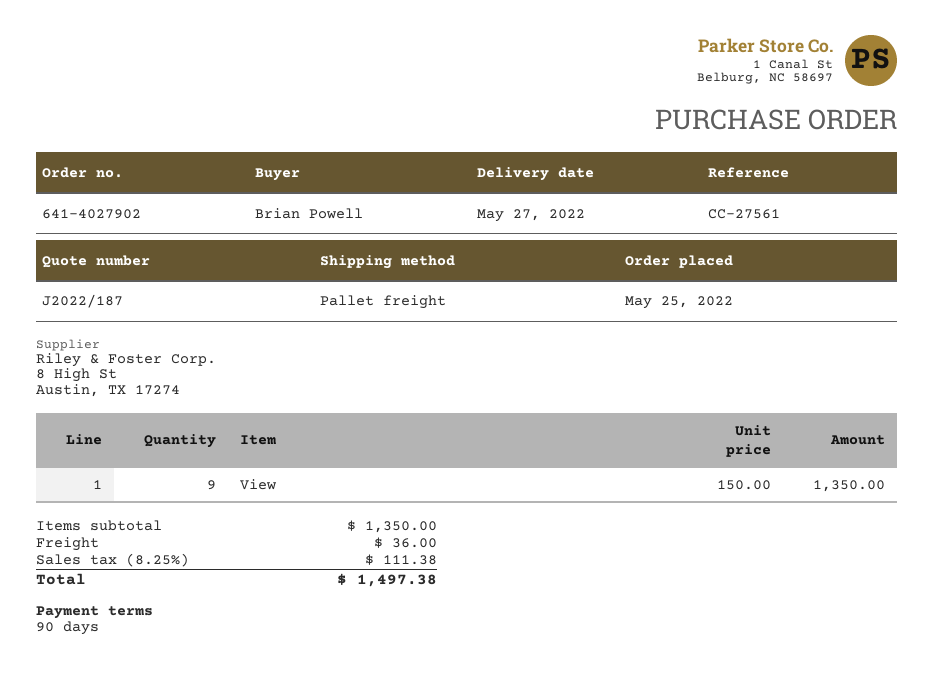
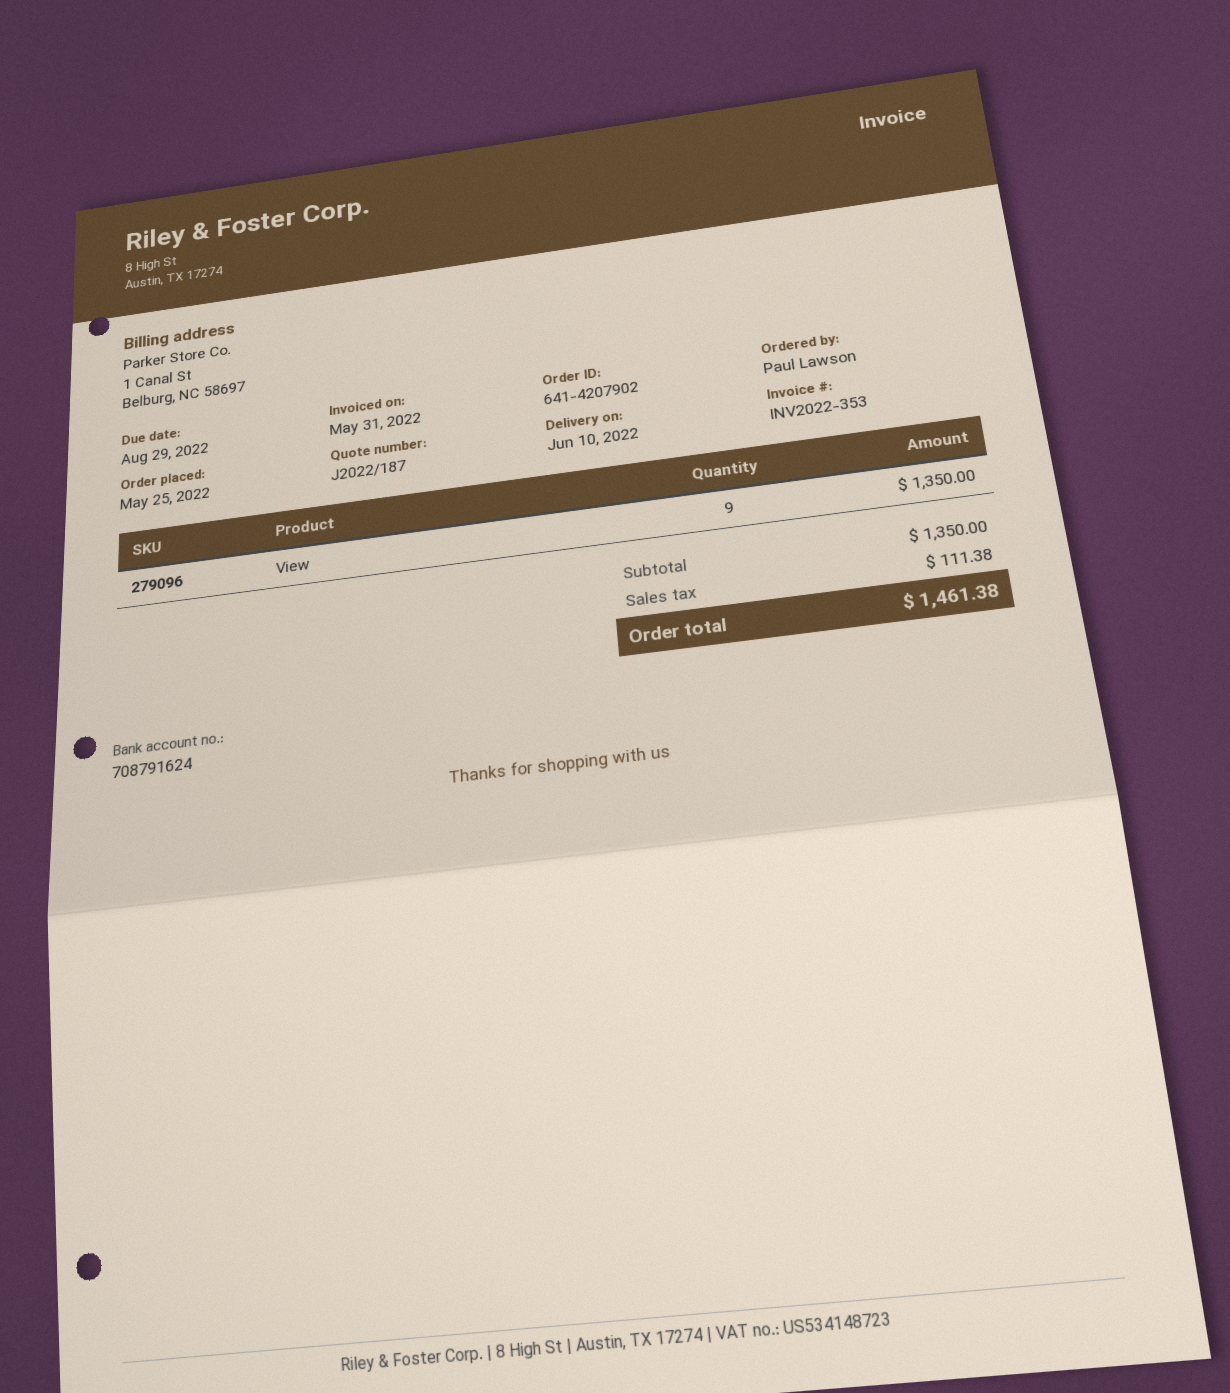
order number: 641-4027902 -> 641-4207902
delivery date: 2022-05-27 -> 2022-06-10
ordered by: Brian Powell -> Paul Lawson
shipping: 36.00 -> none
total: 1497.38 -> 1461.38

